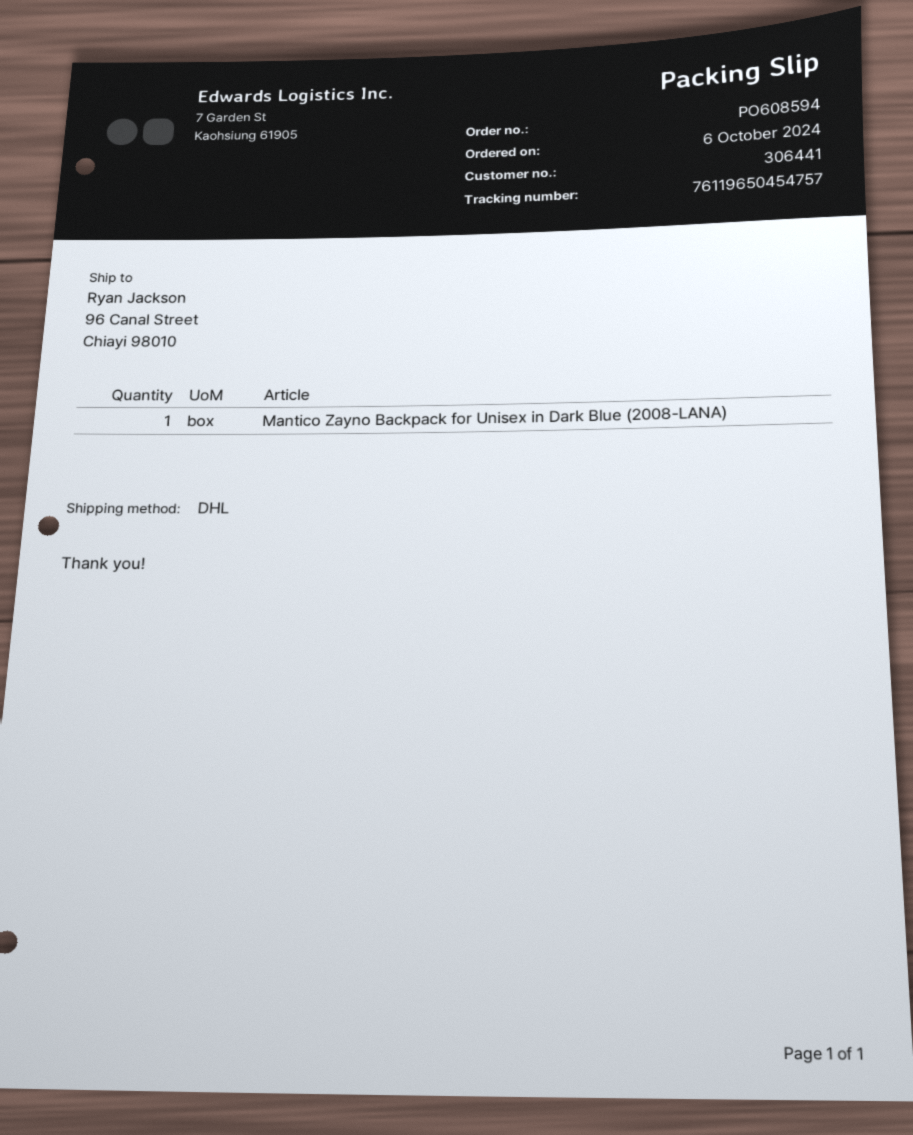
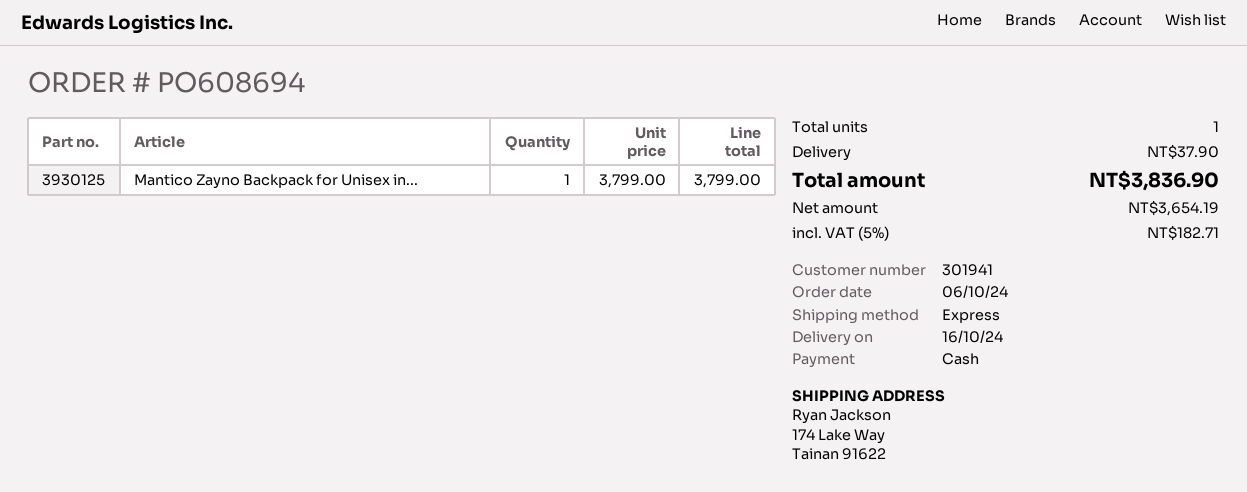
order number: PO608594 -> PO608694
customer number: 306441 -> 301941
shipping method: DHL -> express
ship to: 96 Canal Street, Chiayi 98010 -> 174 Lake Way, Tainan 91622

